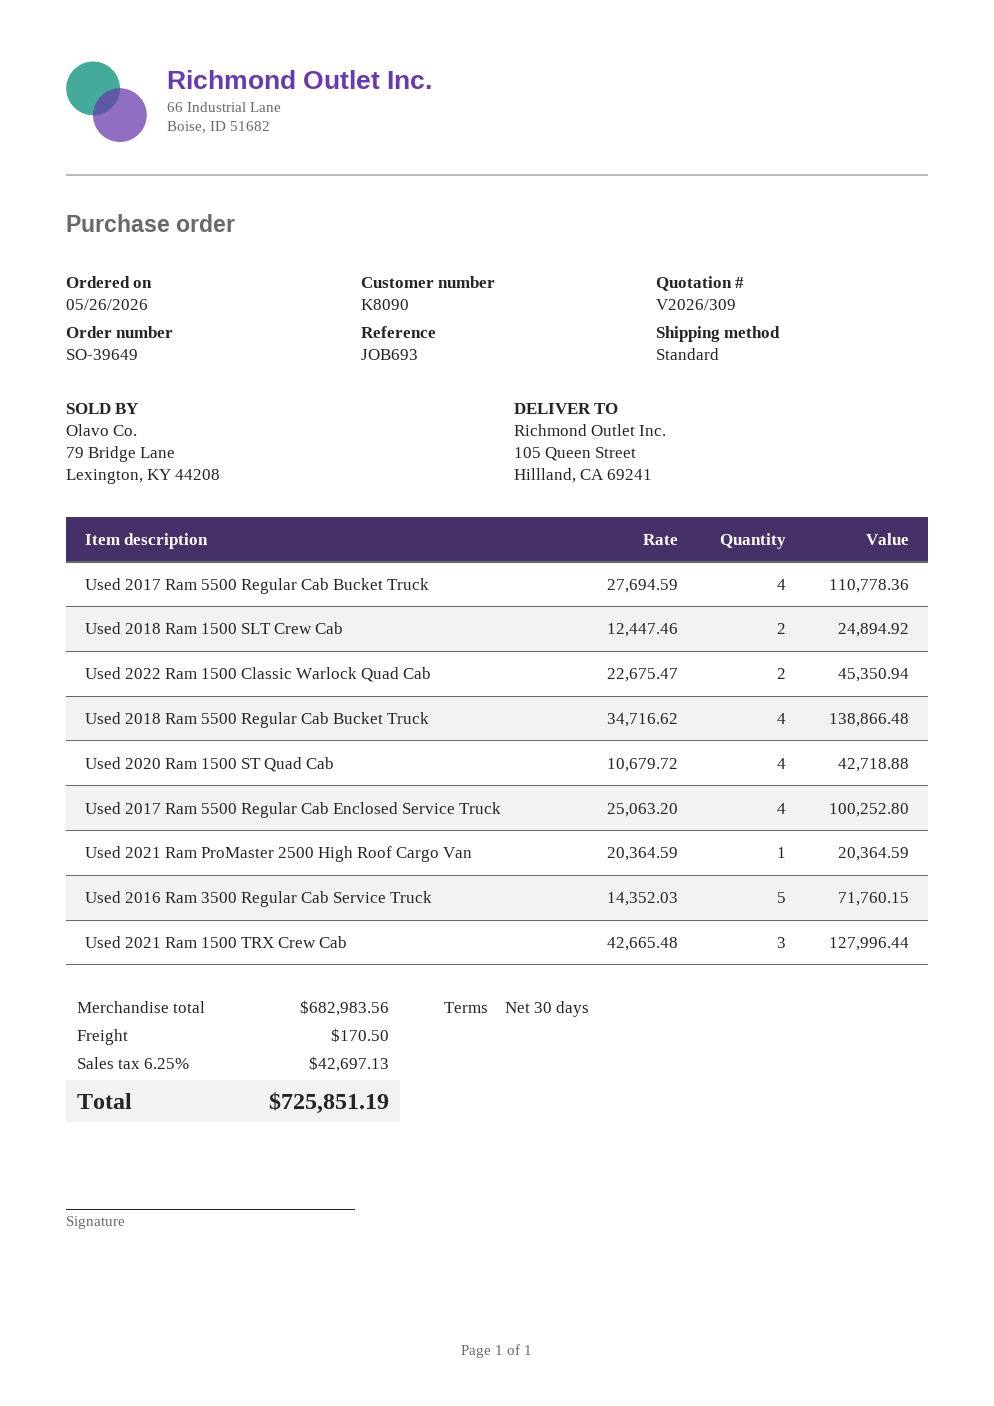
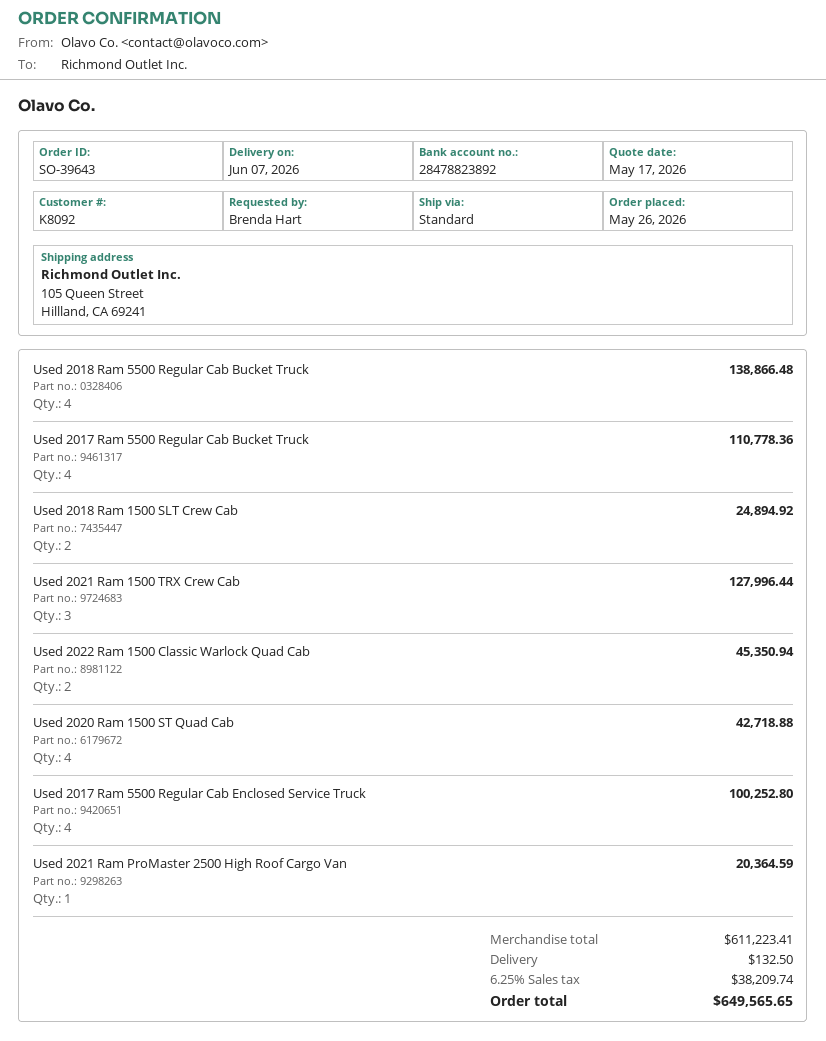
order number: SO-39649 -> SO-39643
customer number: K8090 -> K8092
Used 2016 Ram 3500 Regular Cab Service Truck: 5 for 71760.15 -> none
subtotal: 682983.56 -> 611223.41
shipping: 170.50 -> 132.50
tax: 6.25% = 42697.13 -> 6.25% = 38209.74
total: 725851.19 -> 649565.65

